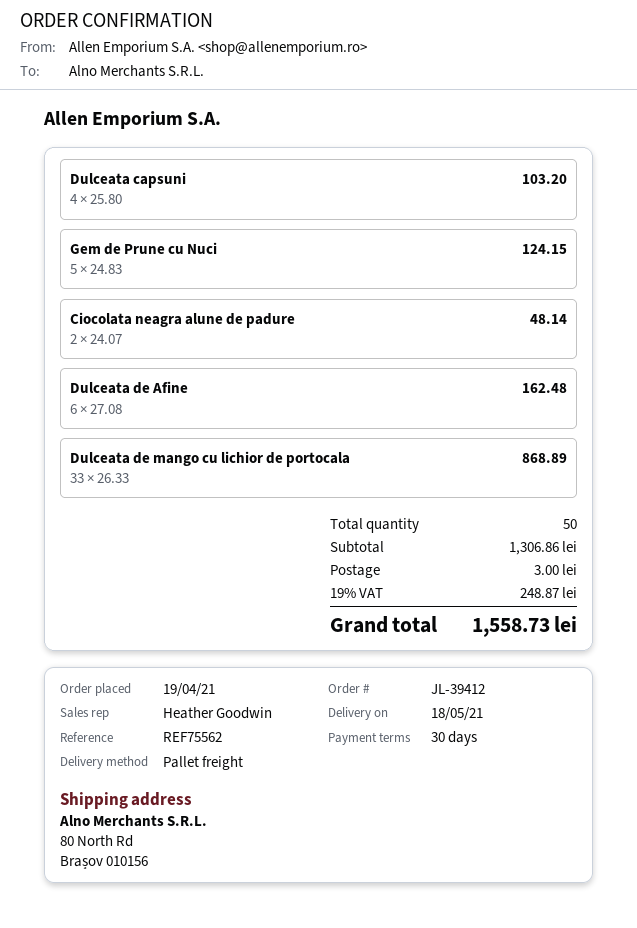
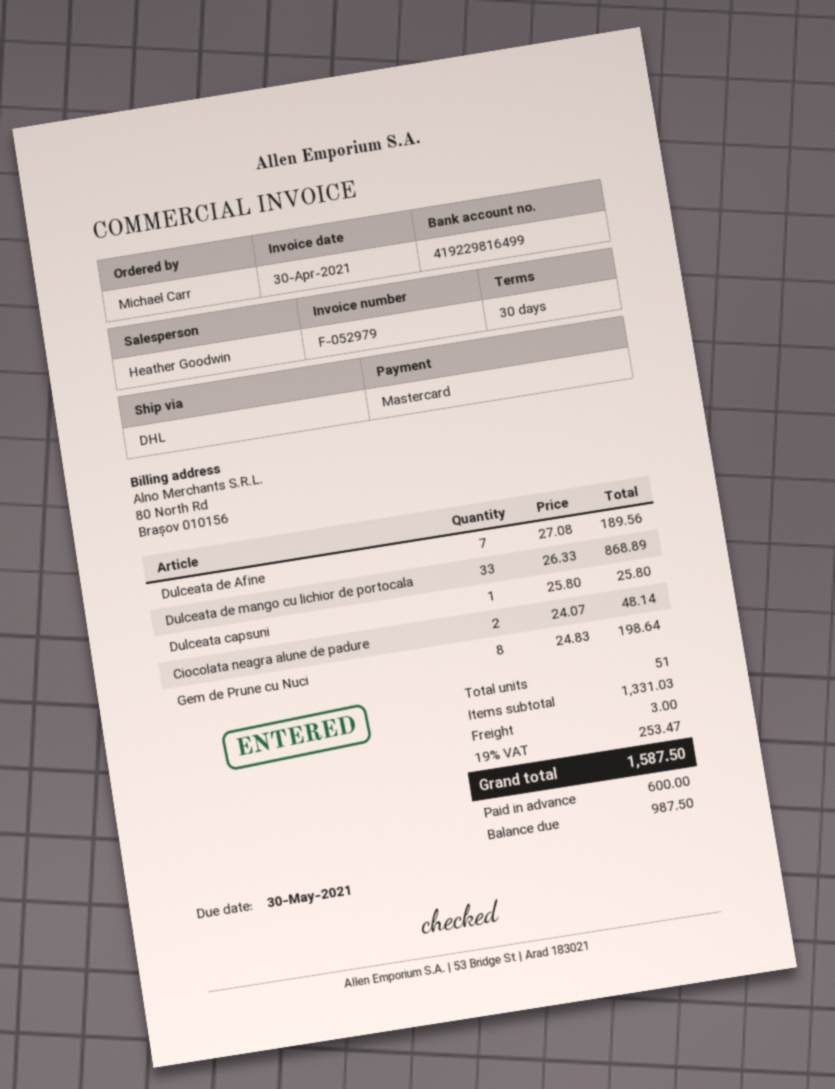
shipping method: pallet freight -> DHL
Dulceata capsuni: 4 x 25.80 = 103.20 -> 1 x 25.80 = 25.80
Gem de Prune cu Nuci: 5 x 24.83 = 124.15 -> 8 x 24.83 = 198.64
Dulceata de Afine: 6 x 27.08 = 162.48 -> 7 x 27.08 = 189.56
total quantity: 50 -> 51
subtotal: 1306.86 -> 1331.03
tax: 19% = 248.87 -> 19% = 253.47
total: 1558.73 -> 1587.50

